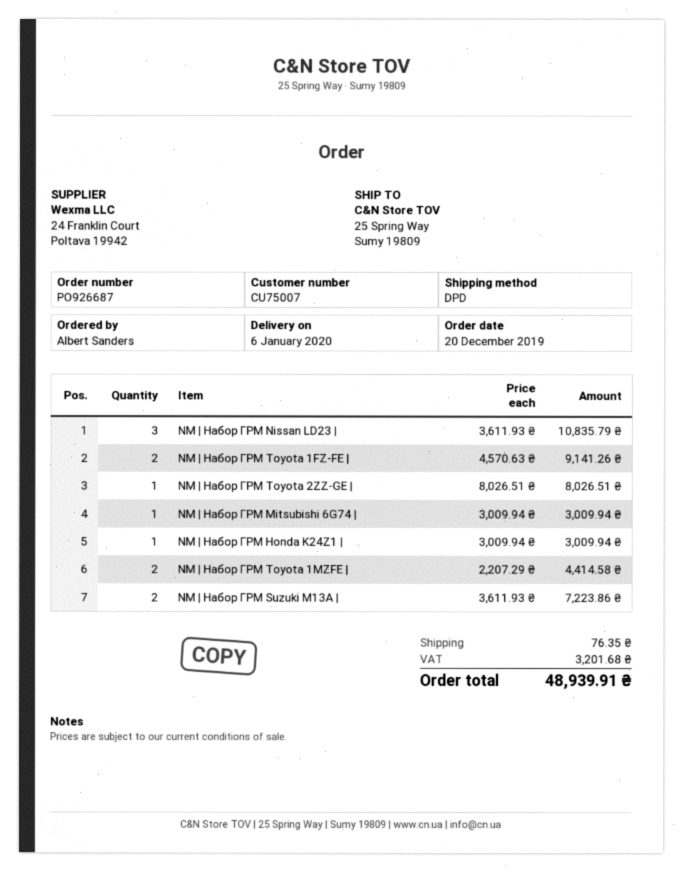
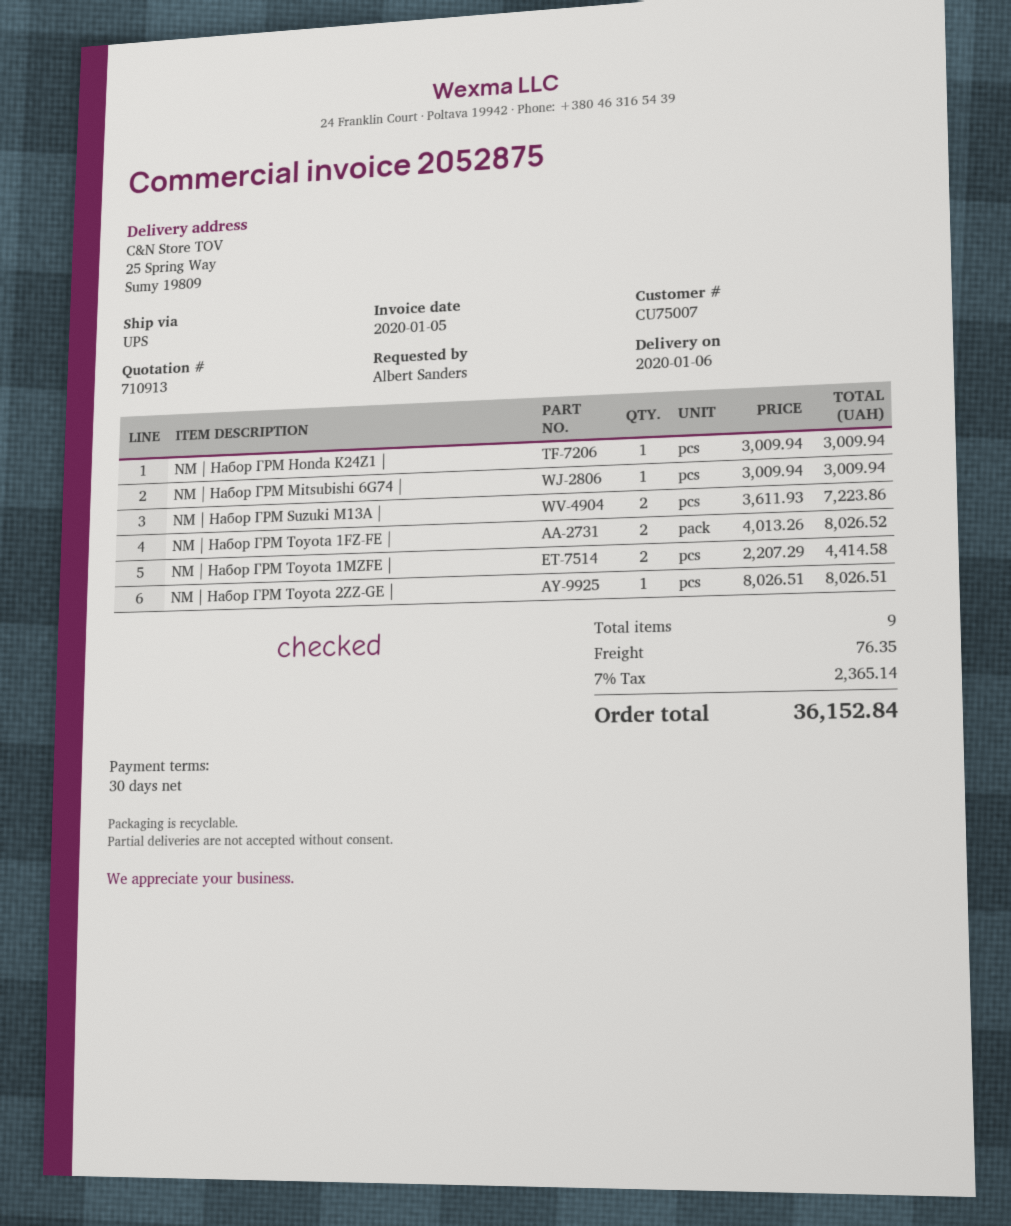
shipping method: DPD -> UPS
NM | Набор ГРМ Nissan LD23 |: 3 x 3611.93 = 10835.79 -> none
NM | Набор ГРМ Toyota 1FZ-FE |: 2 x 4570.63 = 9141.26 -> 2 x 4013.26 = 8026.52
tax: 3201.68 -> 2365.14
total: 48939.91 -> 36152.84

